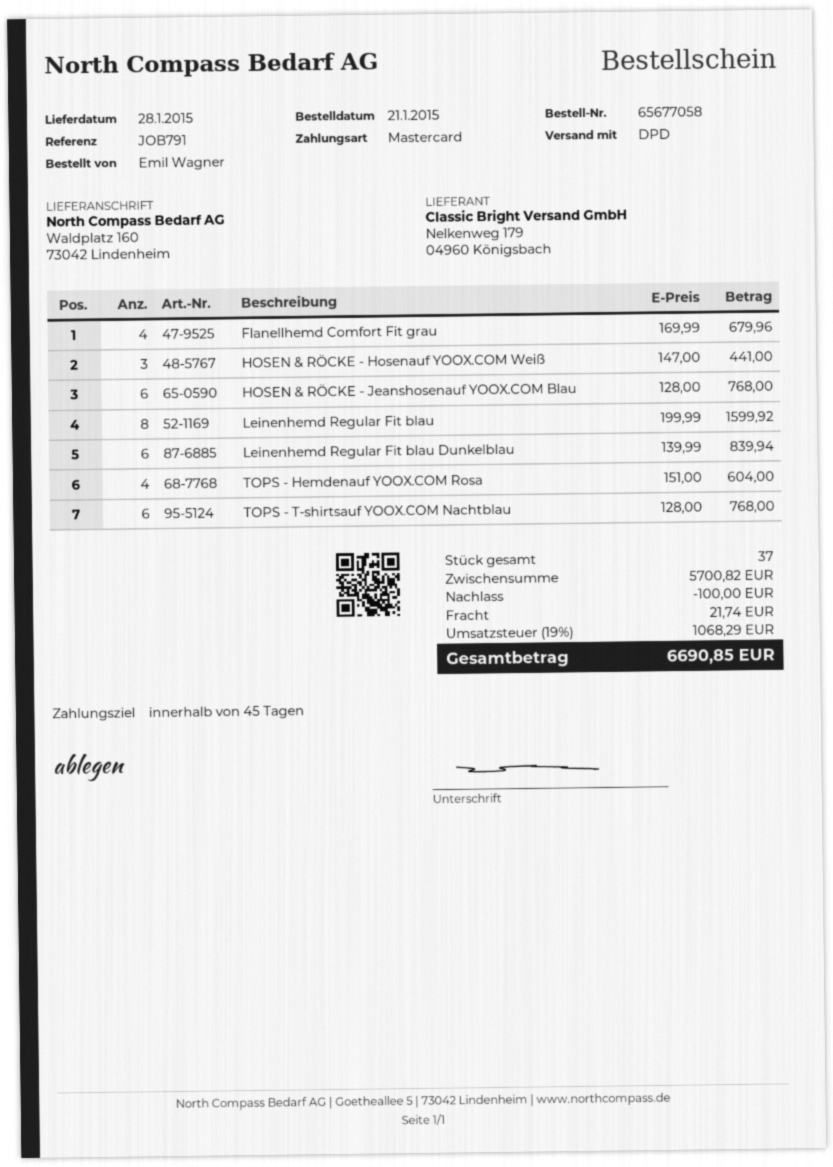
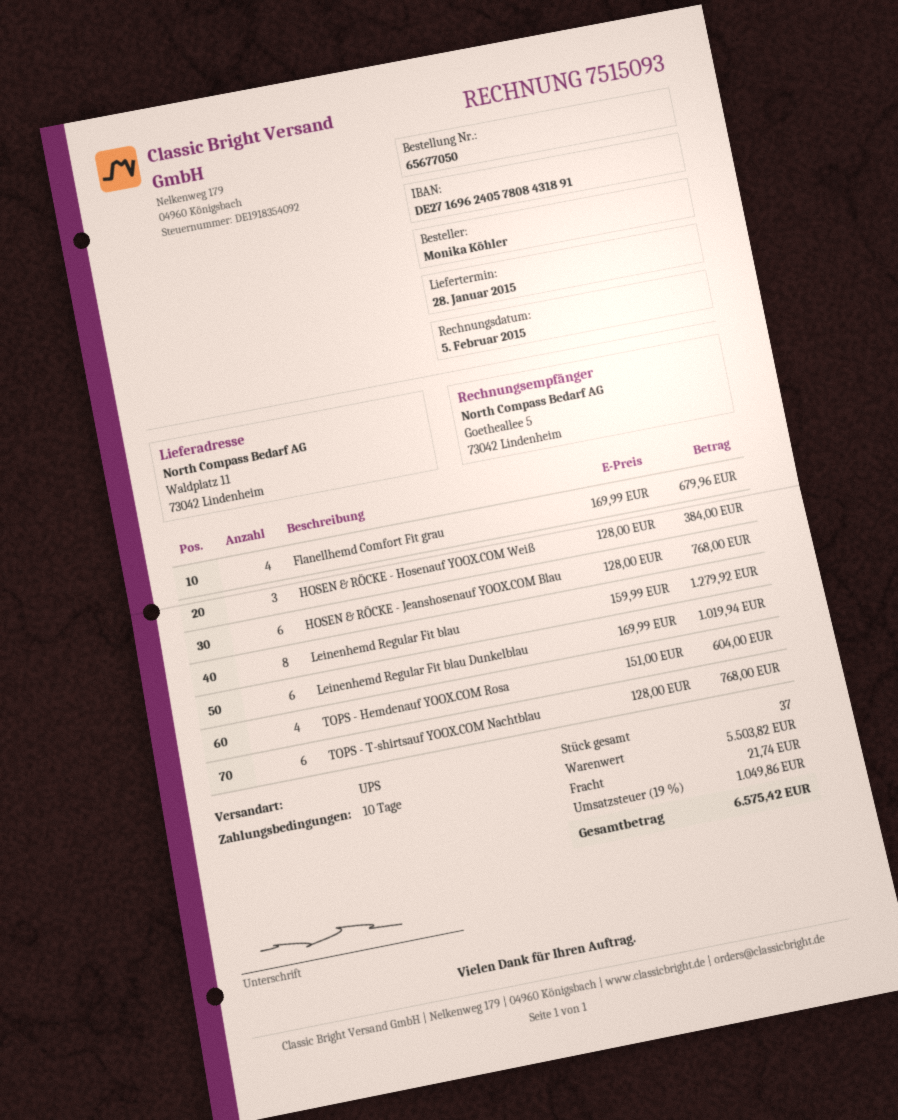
order number: 65677058 -> 65677050
payment terms: 45 days -> 10 days
ordered by: Emil Wagner -> Monika Köhler
shipping method: DPD -> UPS
ship to: Waldplatz 160, 73042 Lindenheim -> Waldplatz 11, 73042 Lindenheim
HOSEN & RÖCKE - Hosenauf YOOX.COM Weiß: 3 x 147.00 = 441.00 -> 3 x 128.00 = 384.00
Leinenhemd Regular Fit blau: 8 x 199.99 = 1599.92 -> 8 x 159.99 = 1279.92
Leinenhemd Regular Fit blau Dunkelblau: 6 x 139.99 = 839.94 -> 6 x 169.99 = 1019.94
subtotal: 5700.82 -> 5503.82
discount: 100.00 -> none
tax: 19% = 1068.29 -> 19% = 1049.86
total: 6690.85 -> 6575.42

